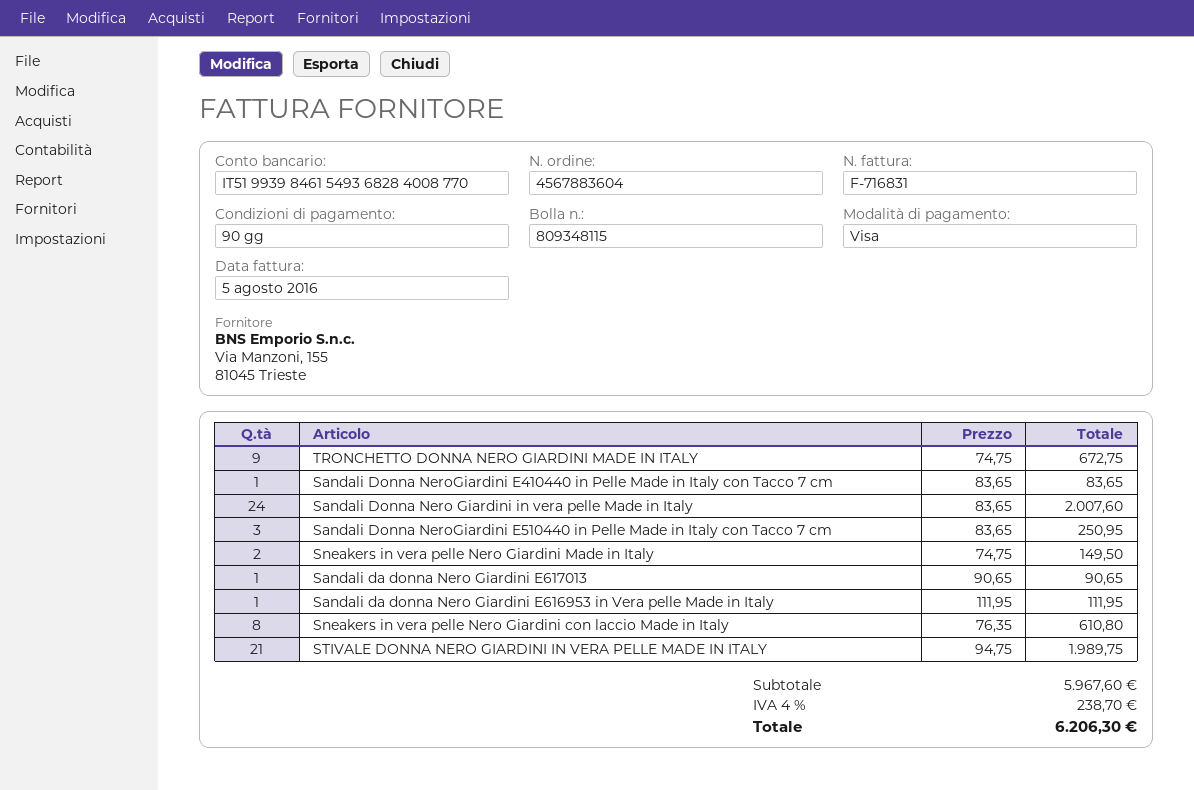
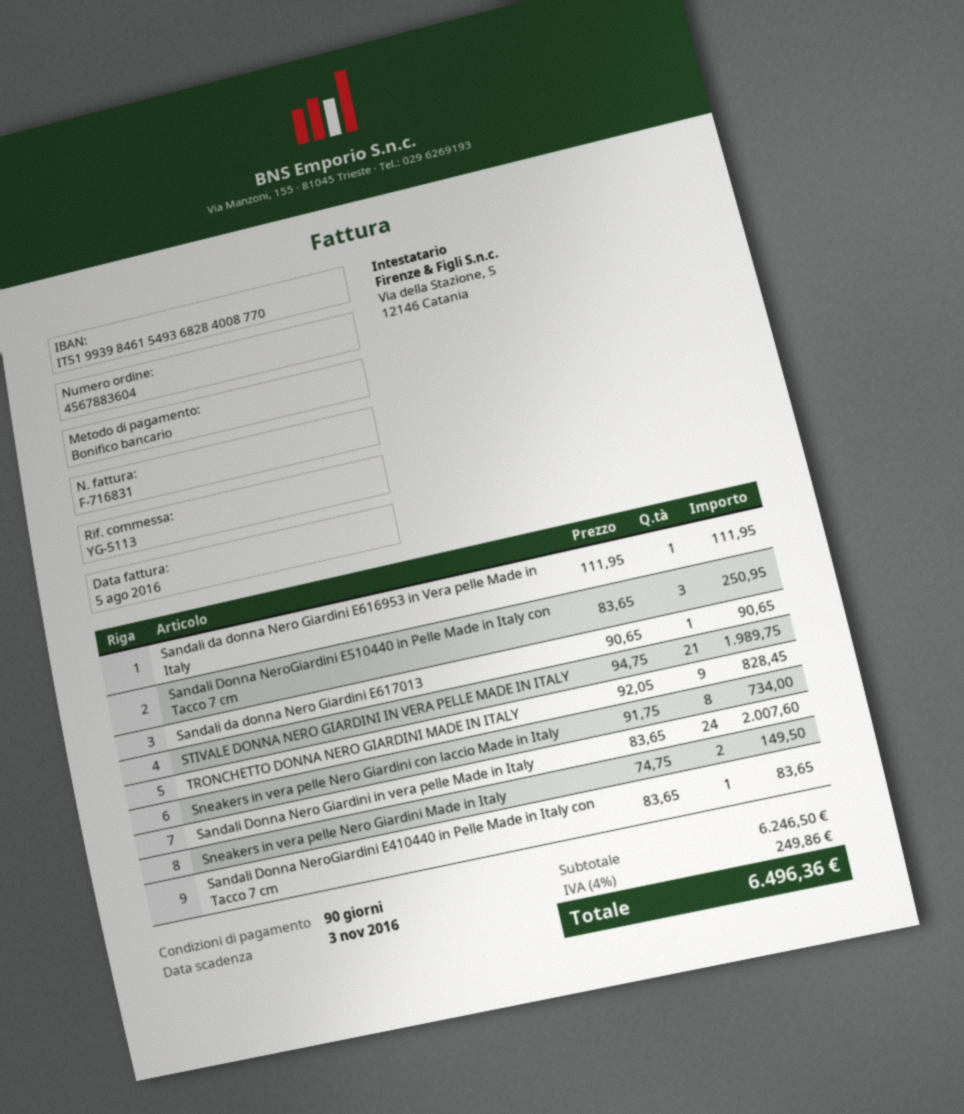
payment method: Visa -> bank transfer
TRONCHETTO DONNA NERO GIARDINI MADE IN ITALY: 9 x 74.75 = 672.75 -> 9 x 92.05 = 828.45
Sneakers in vera pelle Nero Giardini con laccio Made in Italy: 8 x 76.35 = 610.80 -> 8 x 91.75 = 734.00
subtotal: 5967.60 -> 6246.50
tax: 4% = 238.70 -> 4% = 249.86
total: 6206.30 -> 6496.36

